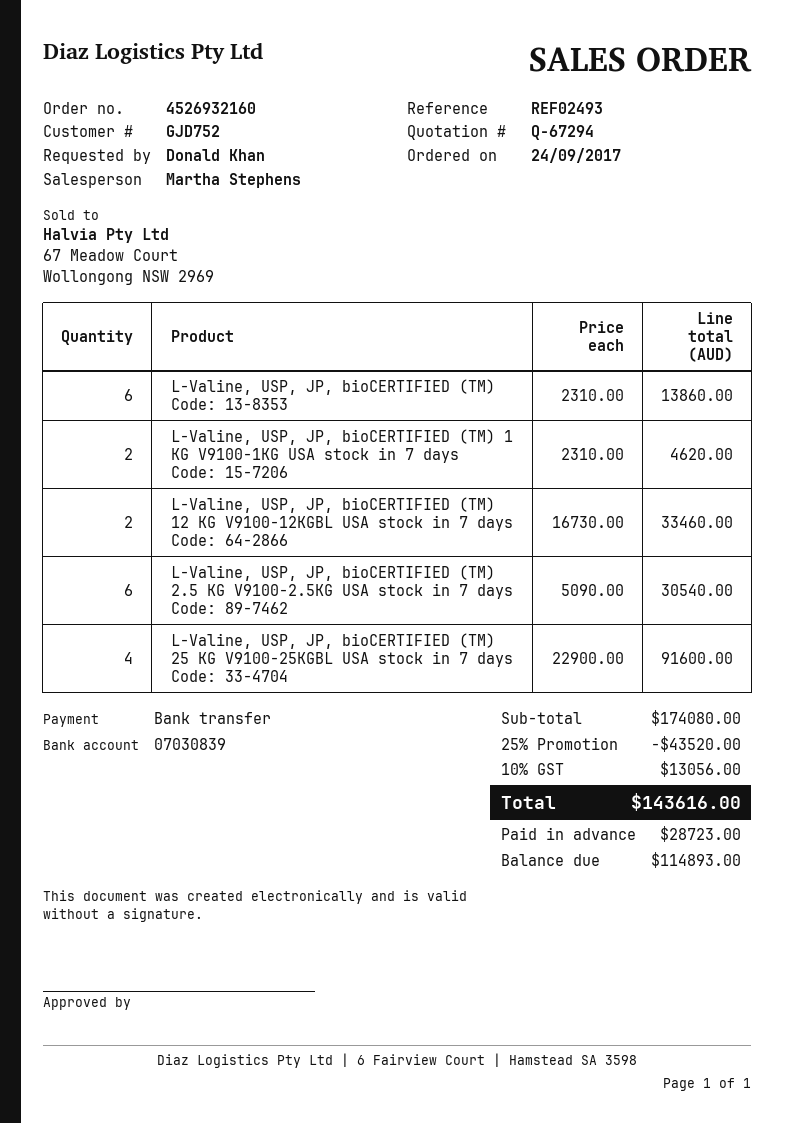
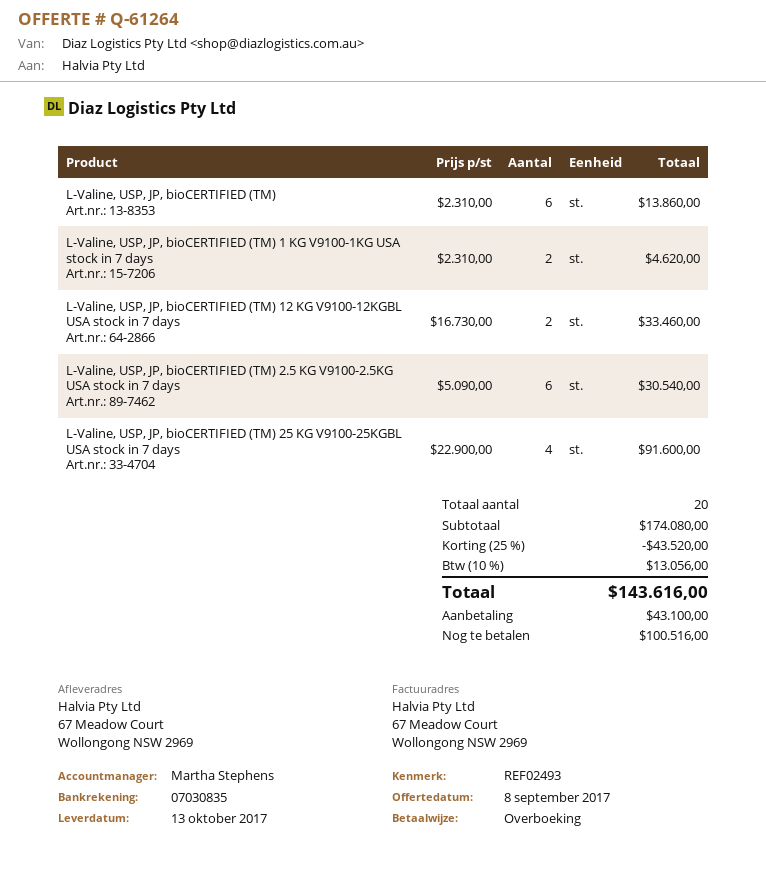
quote number: Q-67294 -> Q-61264
bank account: 07030839 -> 07030835
deposit: 28723.00 -> 43100.00
balance: 114893.00 -> 100516.00

